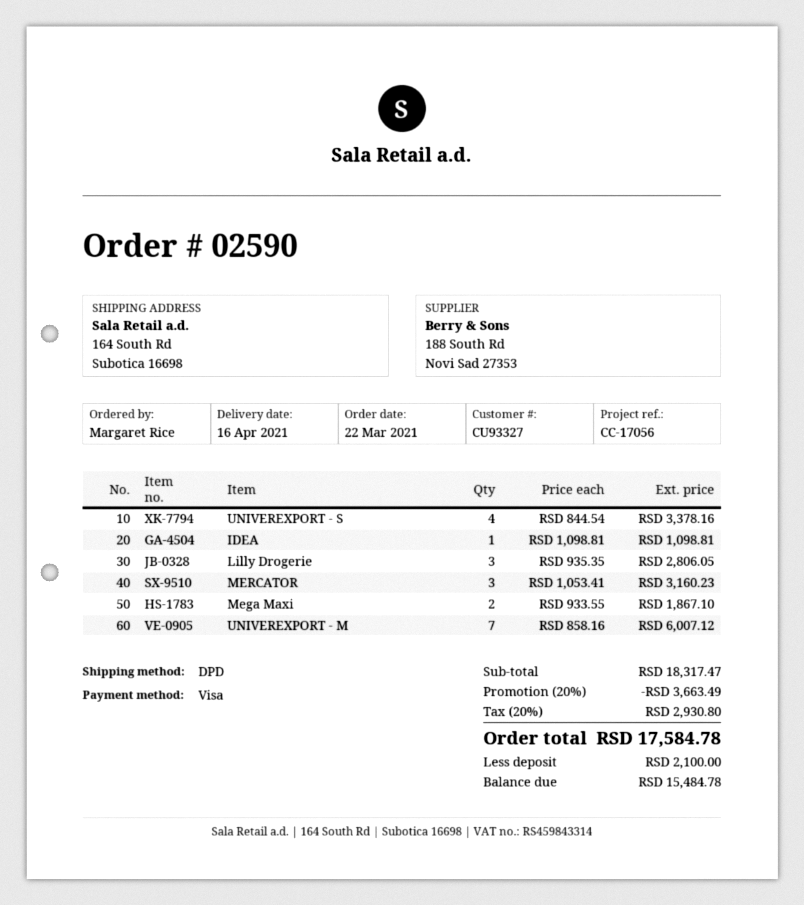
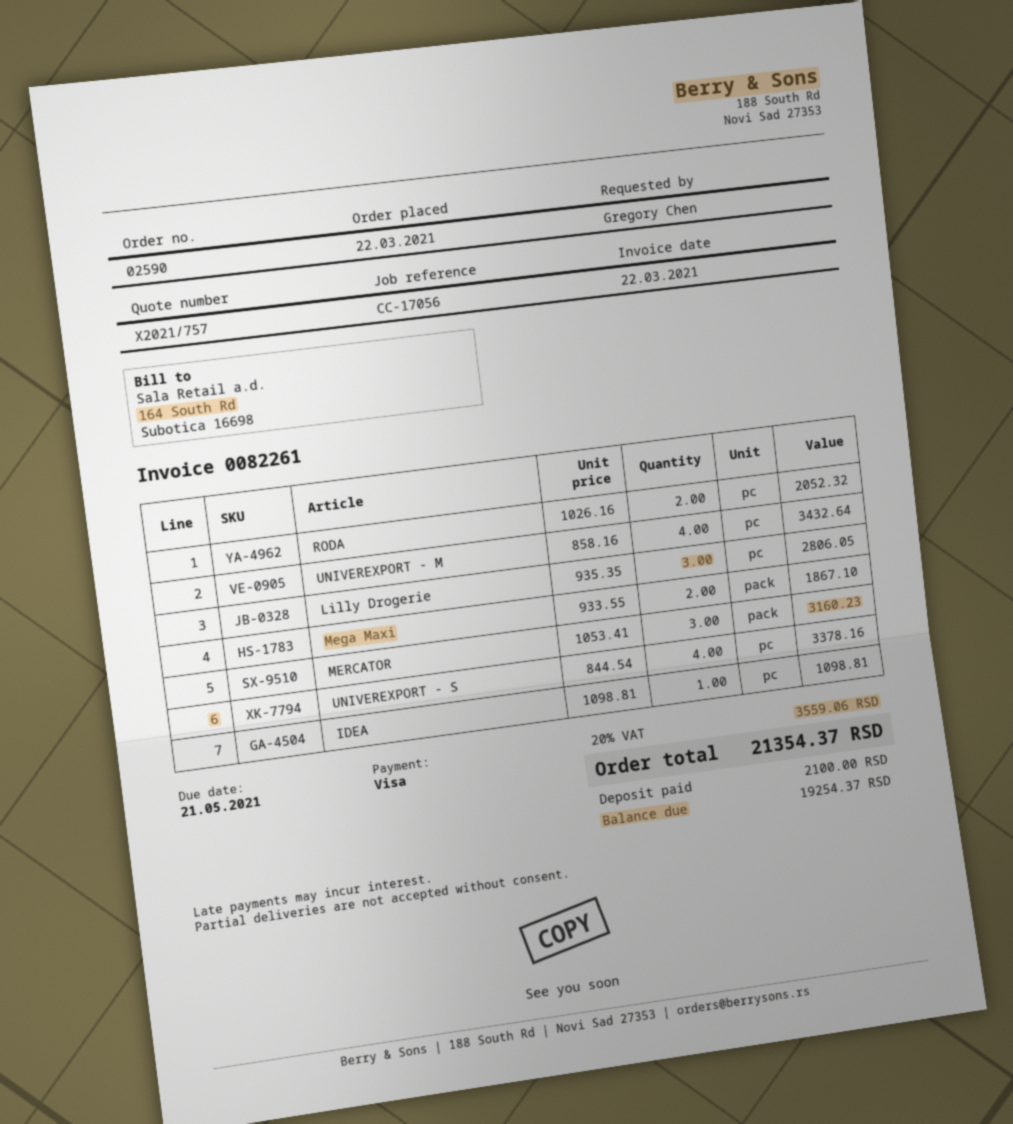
ordered by: Margaret Rice -> Gregory Chen
UNIVEREXPORT - M: 7 x 858.16 = 6007.12 -> 4 x 858.16 = 3432.64
RODA: none -> 2 x 1026.16 = 2052.32
discount: 20% = 3663.49 -> none
tax: 20% = 2930.80 -> 20% = 3559.06
total: 17584.78 -> 21354.37
balance: 15484.78 -> 19254.37

